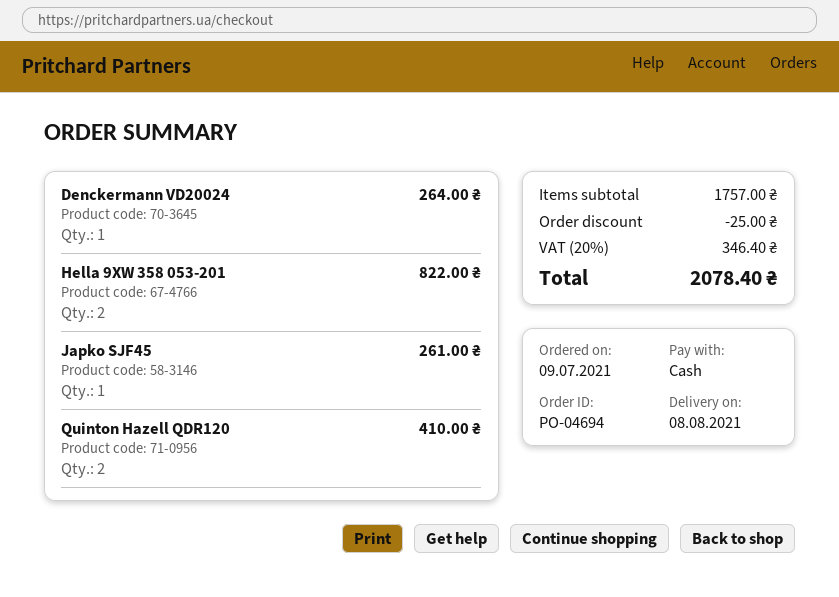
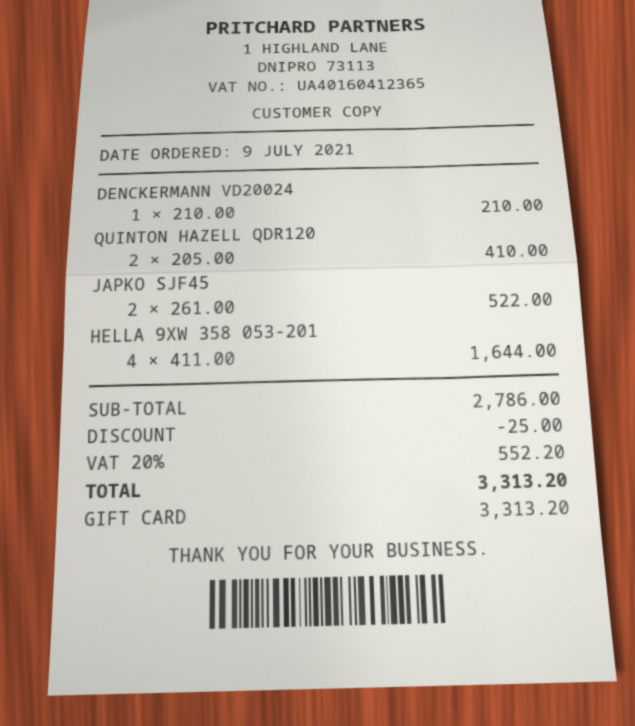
payment method: cash -> gift card
Denckermann VD20024: 1 for 264.00 -> 1 for 210.00
Hella 9XW 358 053-201: 2 for 822.00 -> 4 for 1644.00
Japko SJF45: 1 for 261.00 -> 2 for 522.00
subtotal: 1757.00 -> 2786.00
tax: 20% = 346.40 -> 20% = 552.20
total: 2078.40 -> 3313.20

